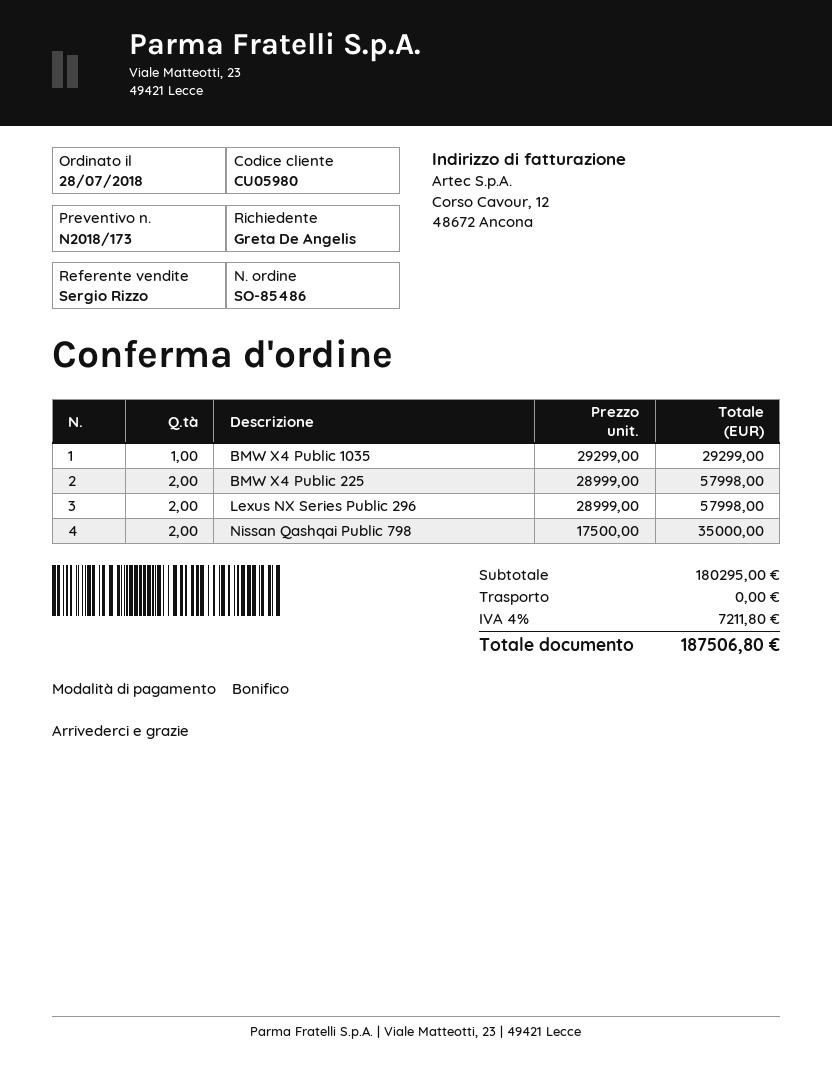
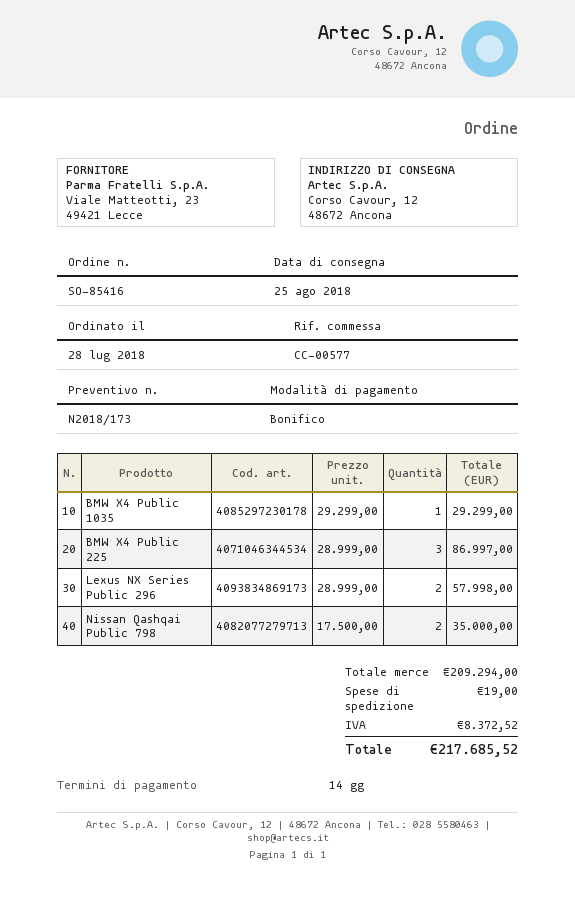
order number: SO-85486 -> SO-85416
BMW X4 Public 225: 2 x 28999.00 = 57998.00 -> 3 x 28999.00 = 86997.00
subtotal: 180295.00 -> 209294.00
shipping: 0.00 -> 19.00
tax: 7211.80 -> 8372.52
total: 187506.80 -> 217685.52

